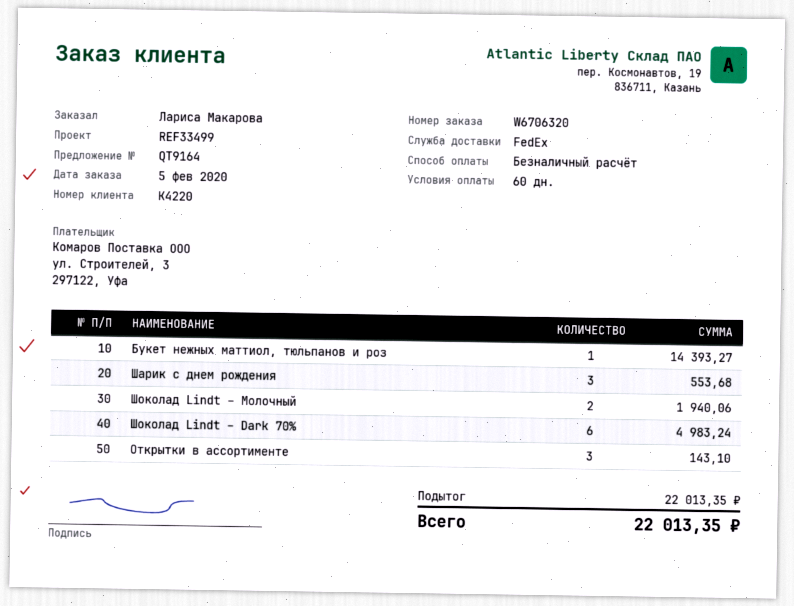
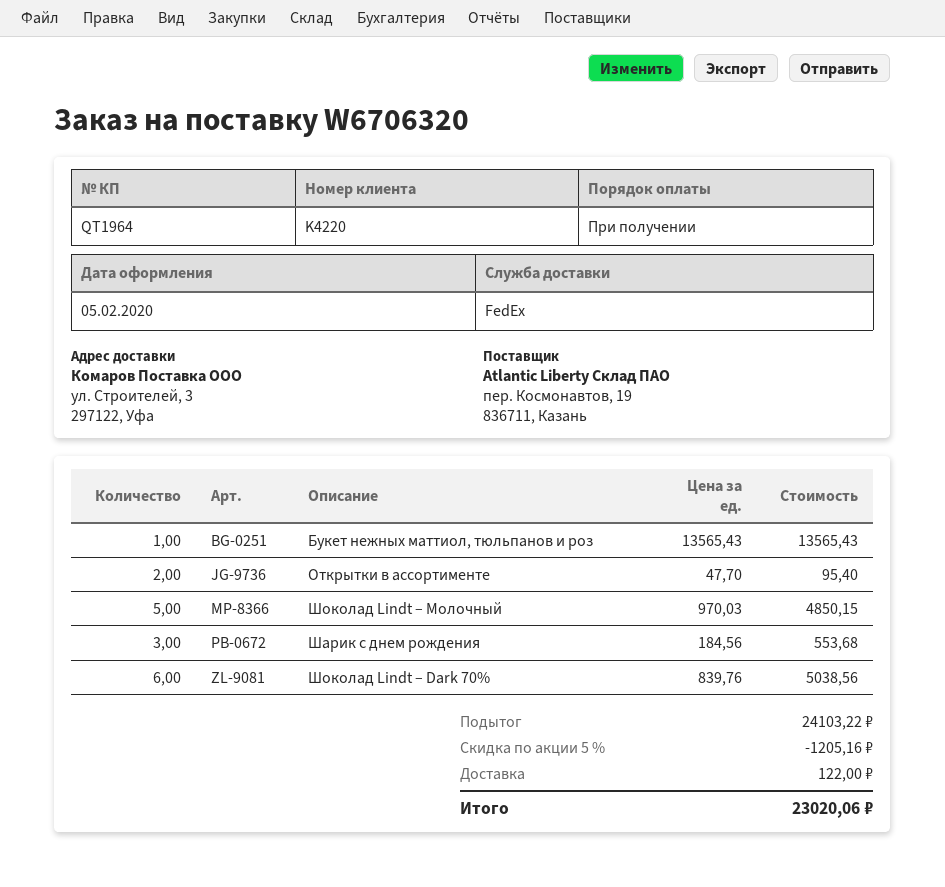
quote number: QT9164 -> QT1964
payment terms: 60 days -> on receipt
Букет нежных маттиол, тюльпанов и роз: 1 for 14393.27 -> 1 for 13565.43
Шоколад Lindt – Молочный: 2 for 1940.06 -> 5 for 4850.15
Шоколад Lindt – Dark 70%: 6 for 4983.24 -> 6 for 5038.56
Открытки в ассортименте: 3 for 143.10 -> 2 for 95.40
subtotal: 22013.35 -> 24103.22
discount: none -> 5% = 1205.16
shipping: none -> 122.00
total: 22013.35 -> 23020.06

